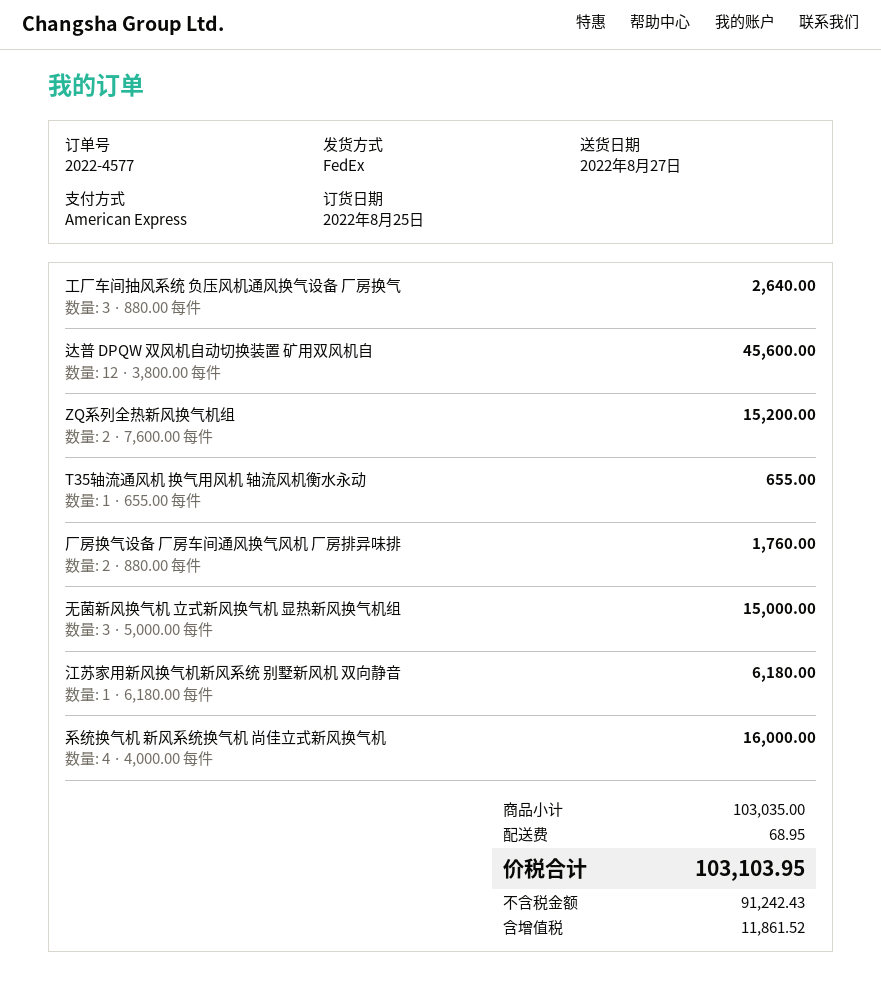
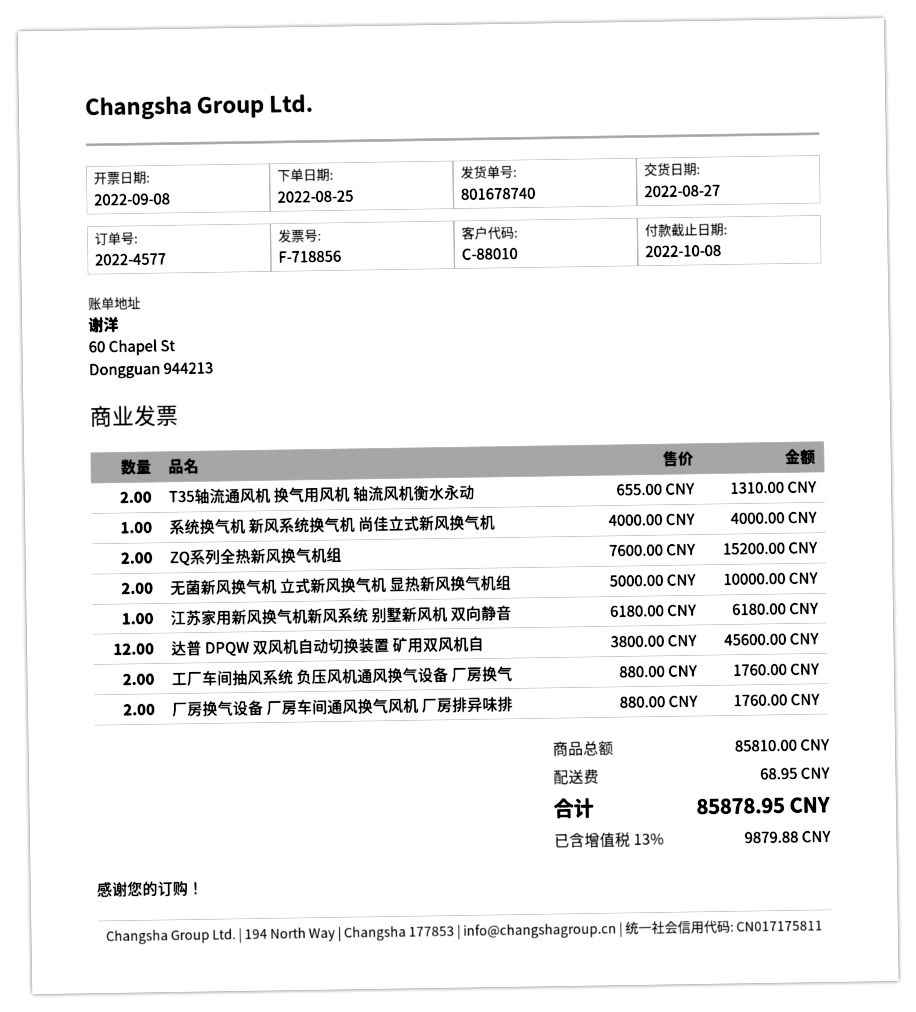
工厂车间抽风系统 负压风机通风换气设备 厂房换气: 3 x 880.00 = 2640.00 -> 2 x 880.00 = 1760.00
T35轴流通风机 换气用风机 轴流风机衡水永动: 1 x 655.00 = 655.00 -> 2 x 655.00 = 1310.00
无菌新风换气机 立式新风换气机 显热新风换气机组: 3 x 5000.00 = 15000.00 -> 2 x 5000.00 = 10000.00
系统换气机 新风系统换气机 尚佳立式新风换气机: 4 x 4000.00 = 16000.00 -> 1 x 4000.00 = 4000.00
subtotal: 103035.00 -> 85810.00
tax: 11861.52 -> 9879.88
total: 103103.95 -> 85878.95

